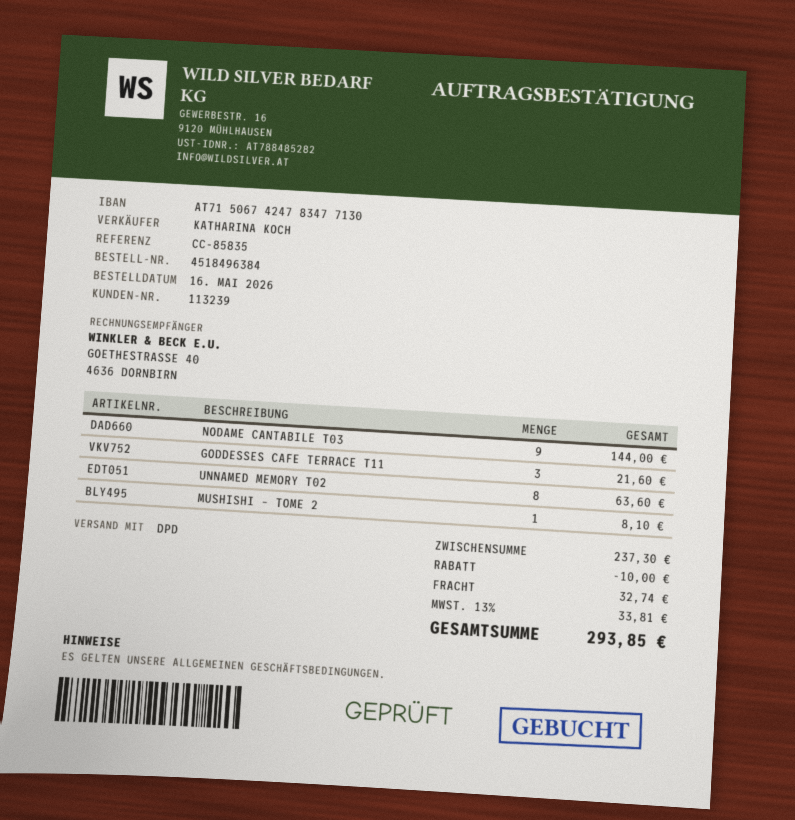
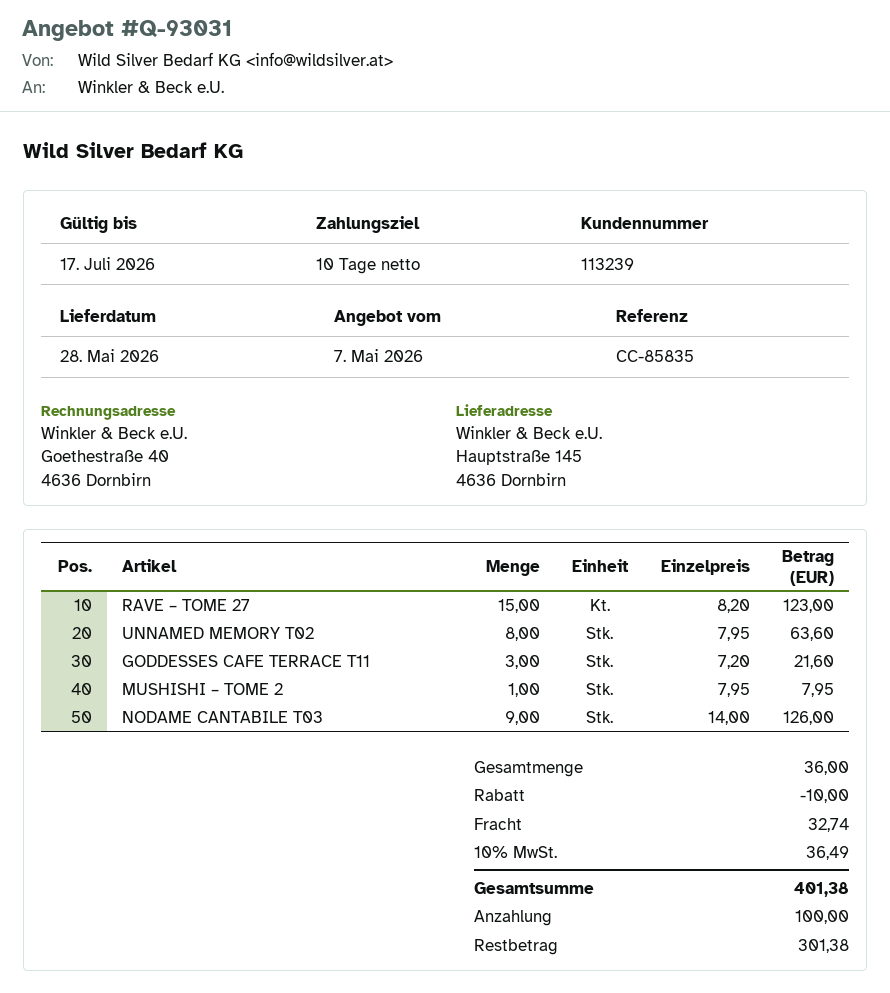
NODAME CANTABILE T03: 9 for 144.00 -> 9 for 126.00
MUSHISHI – TOME 2: 1 for 8.10 -> 1 for 7.95
RAVE – TOME 27: none -> 15 for 123.00
tax: 13% = 33.81 -> 10% = 36.49
total: 293.85 -> 401.38

